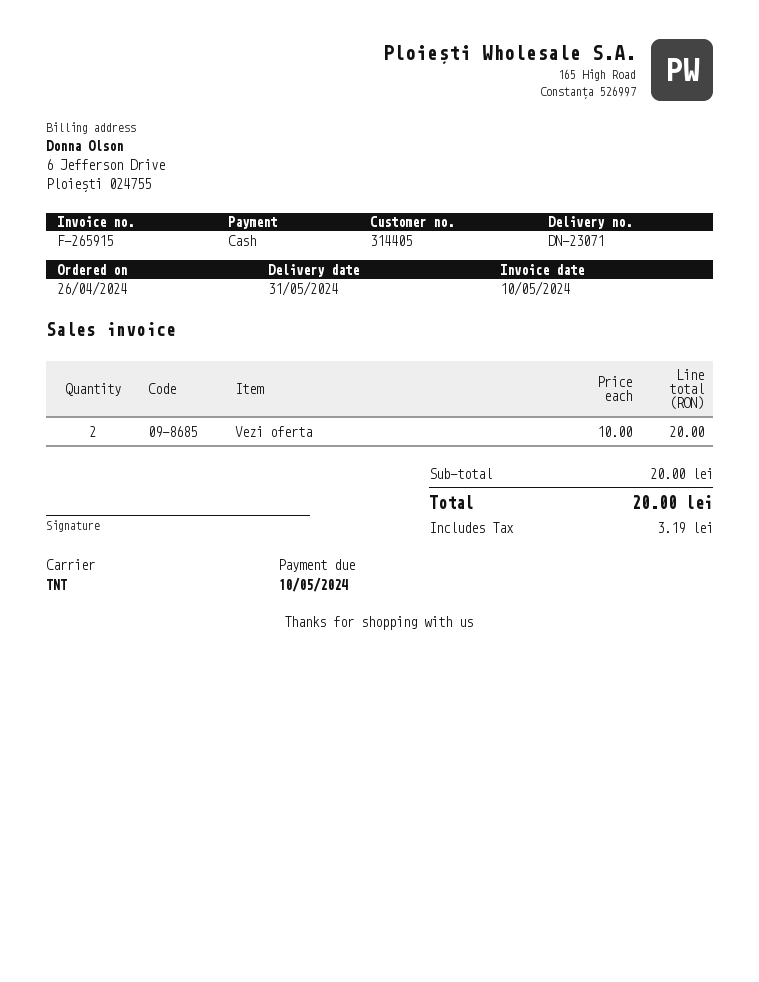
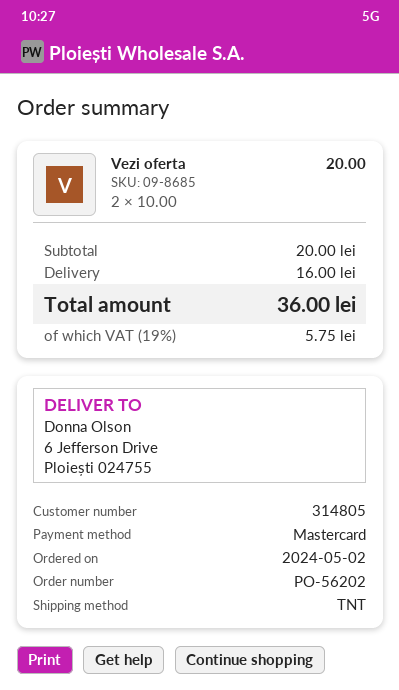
order date: 2024-04-26 -> 2024-05-02
customer number: 314405 -> 314805
payment method: cash -> Mastercard
shipping: none -> 16.00
tax: 3.19 -> 5.75
total: 20.00 -> 36.00

